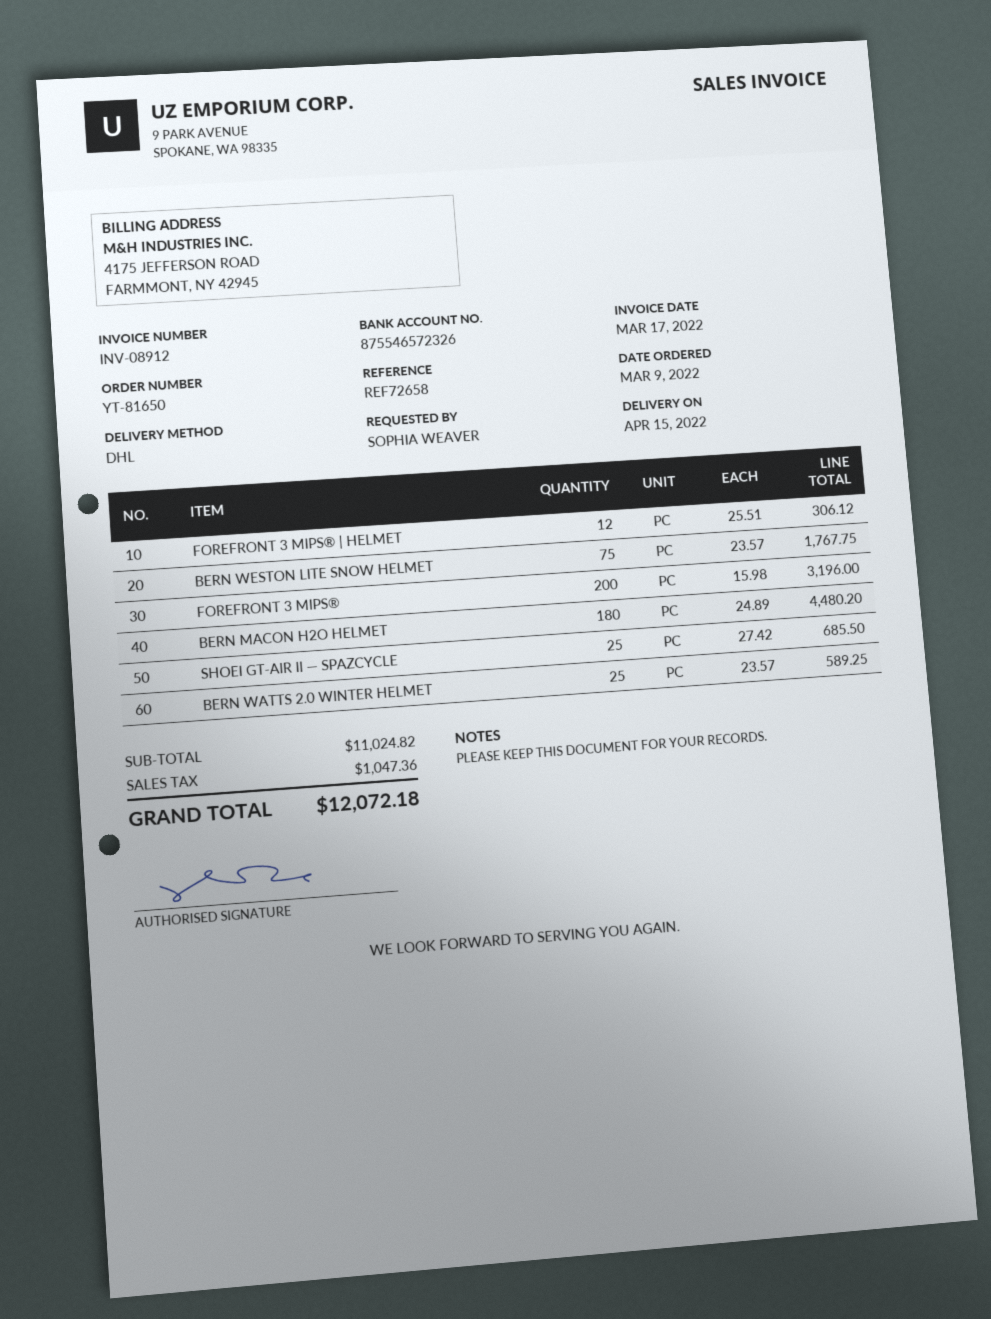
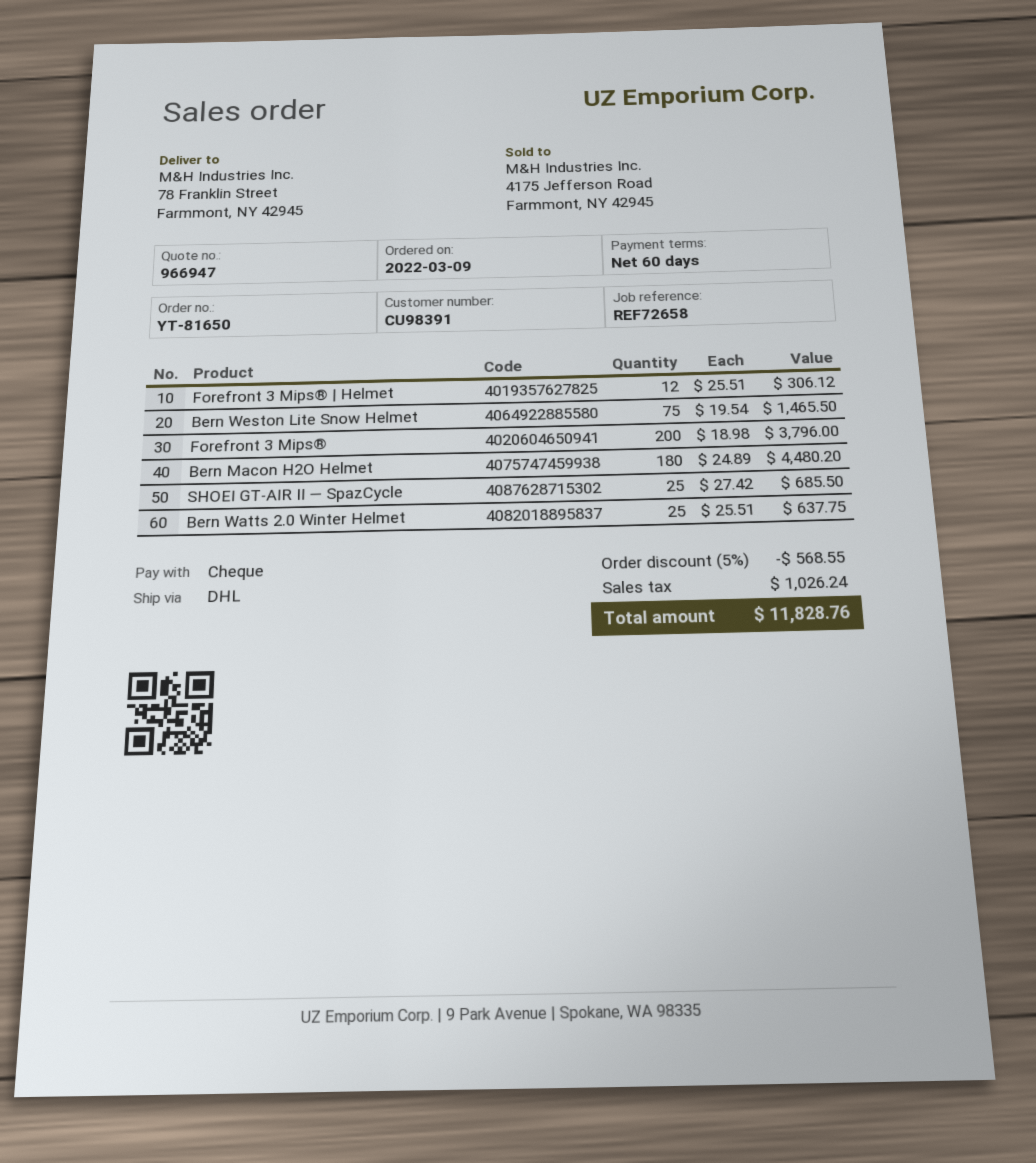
BERN WESTON LITE SNOW HELMET: 75 x 23.57 = 1767.75 -> 75 x 19.54 = 1465.50
FOREFRONT 3 MIPS®: 200 x 15.98 = 3196.00 -> 200 x 18.98 = 3796.00
BERN WATTS 2.0 WINTER HELMET: 25 x 23.57 = 589.25 -> 25 x 25.51 = 637.75
discount: none -> 5% = 568.55
tax: 1047.36 -> 1026.24
total: 12072.18 -> 11828.76

